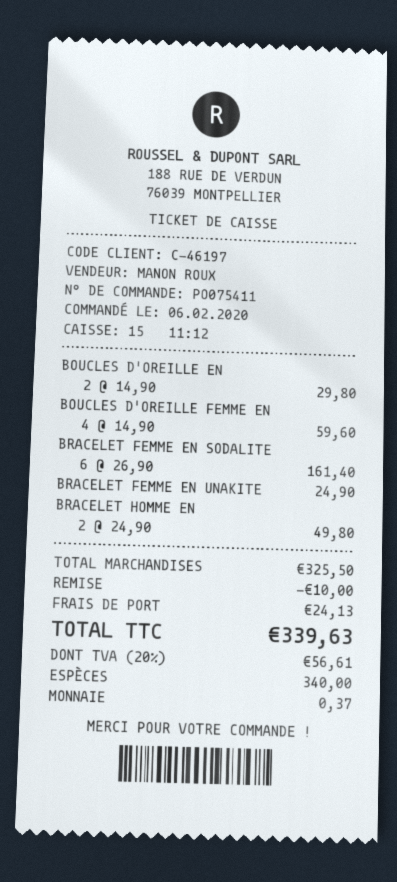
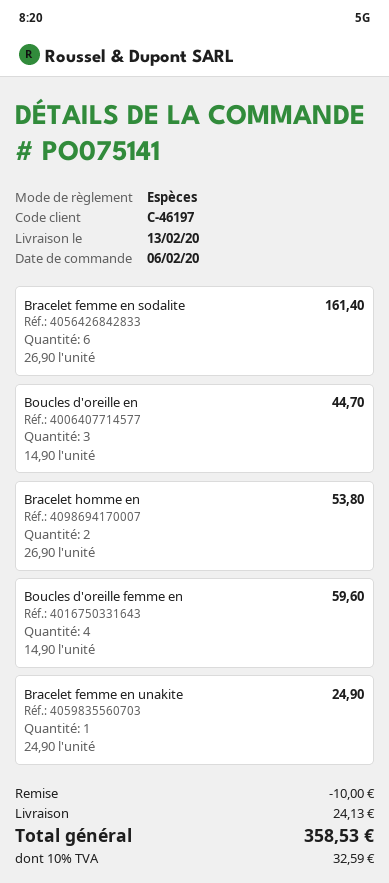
order number: PO075411 -> PO075141
BOUCLES D'OREILLE EN: 2 x 14.90 = 29.80 -> 3 x 14.90 = 44.70
BRACELET HOMME EN: 2 x 24.90 = 49.80 -> 2 x 26.90 = 53.80
tax: 20% = 56.61 -> 10% = 32.59
total: 339.63 -> 358.53

